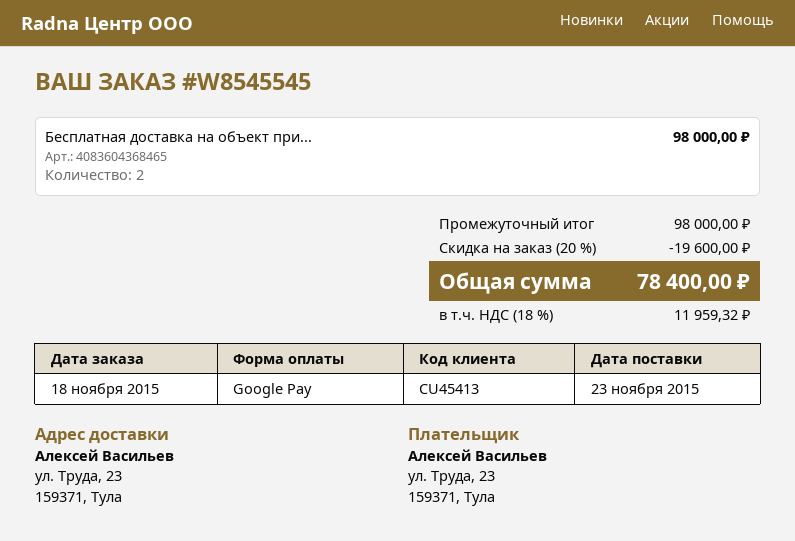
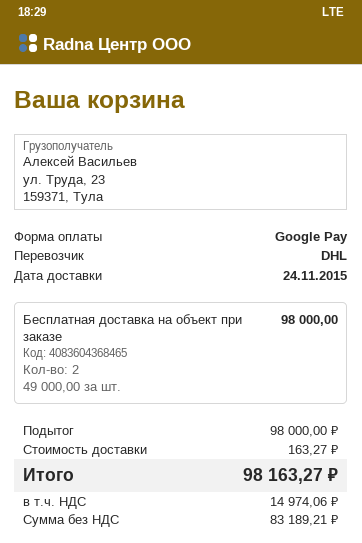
delivery date: 2015-11-23 -> 2015-11-24
discount: 20% = 19600.00 -> none
shipping: none -> 163.27
tax: 11959.32 -> 14974.06
total: 78400.00 -> 98163.27

